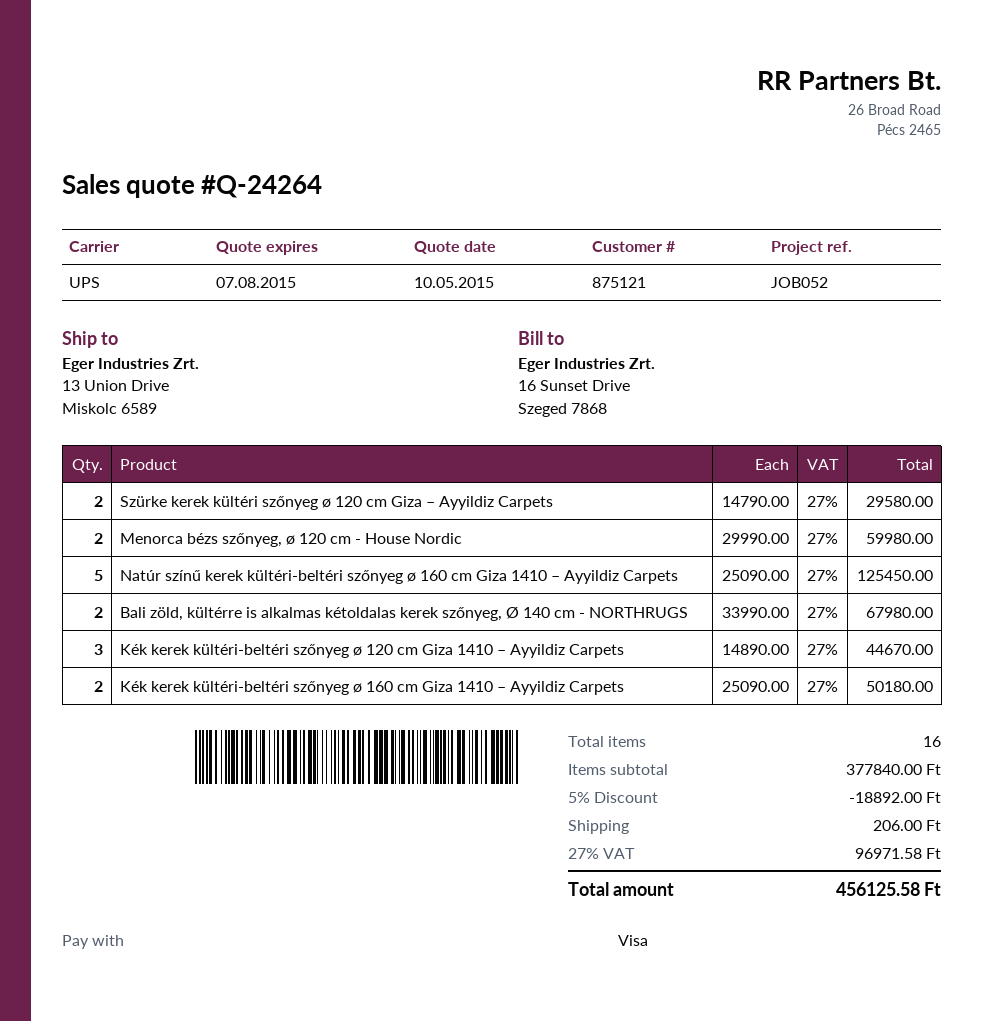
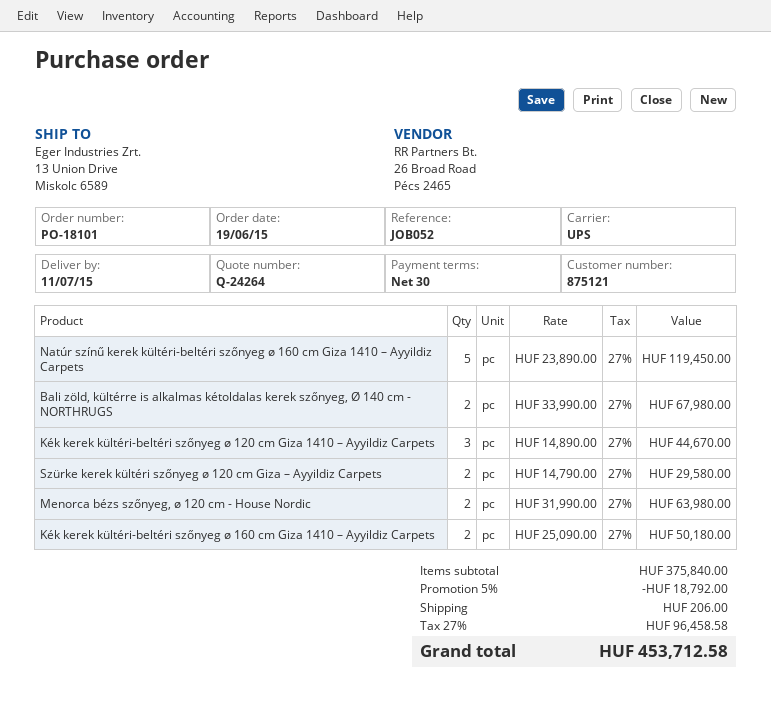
Menorca bézs szőnyeg, ø 120 cm - House Nordic: 2 x 29990.00 = 59980.00 -> 2 x 31990.00 = 63980.00
Natúr színű kerek kültéri-beltéri szőnyeg ø 160 cm Giza 1410 – Ayyildiz Carpets: 5 x 25090.00 = 125450.00 -> 5 x 23890.00 = 119450.00
subtotal: 377840.00 -> 375840.00
discount: 5% = 18892.00 -> 5% = 18792.00
tax: 27% = 96971.58 -> 27% = 96458.58
total: 456125.58 -> 453712.58

